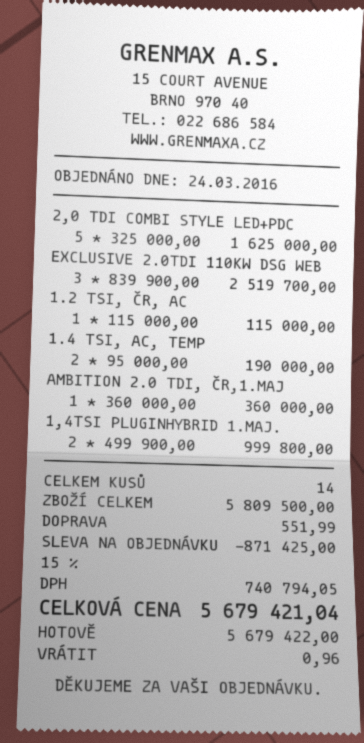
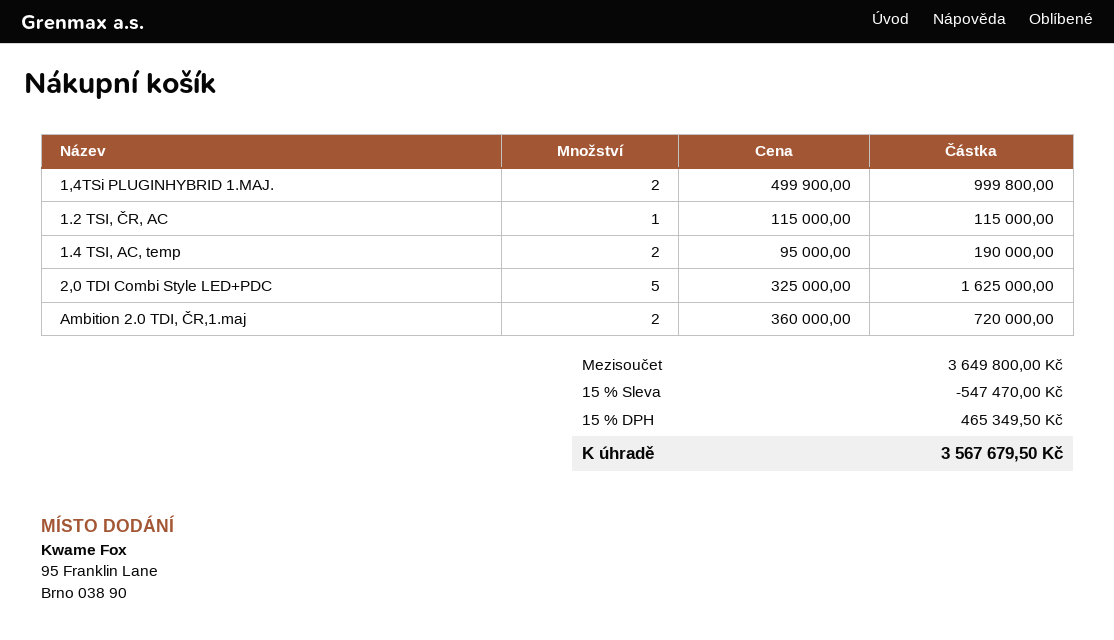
EXCLUSIVE 2.0TDI 110KW DSG WEB: 3 x 839900.00 = 2519700.00 -> none
AMBITION 2.0 TDI, ČR,1.MAJ: 1 x 360000.00 = 360000.00 -> 2 x 360000.00 = 720000.00
subtotal: 5809500.00 -> 3649800.00
discount: 15% = 871425.00 -> 15% = 547470.00
shipping: 551.99 -> none
tax: 740794.05 -> 465349.50
total: 5679421.04 -> 3567679.50

